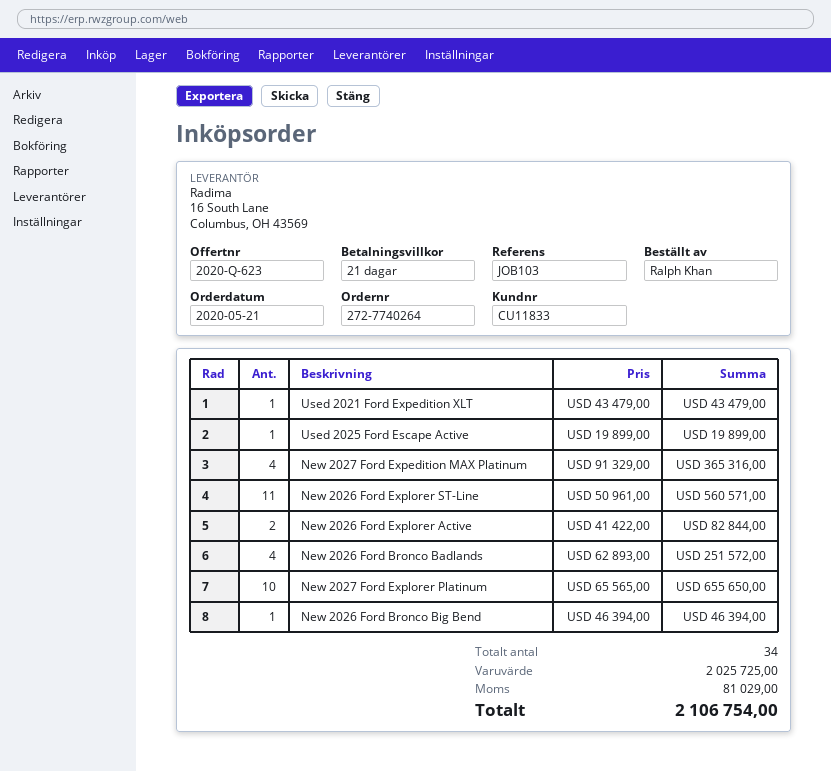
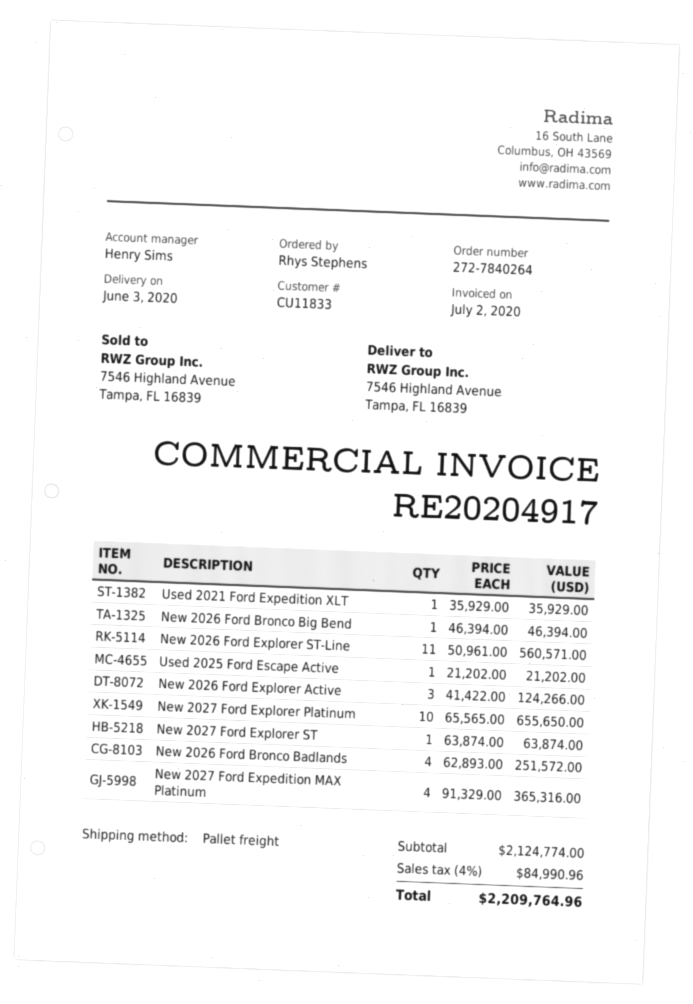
order number: 272-7740264 -> 272-7840264
ordered by: Ralph Khan -> Rhys Stephens
Used 2021 Ford Expedition XLT: 1 x 43479.00 = 43479.00 -> 1 x 35929.00 = 35929.00
Used 2025 Ford Escape Active: 1 x 19899.00 = 19899.00 -> 1 x 21202.00 = 21202.00
New 2026 Ford Explorer Active: 2 x 41422.00 = 82844.00 -> 3 x 41422.00 = 124266.00
New 2027 Ford Explorer ST: none -> 1 x 63874.00 = 63874.00
subtotal: 2025725.00 -> 2124774.00
tax: 81029.00 -> 84990.96
total: 2106754.00 -> 2209764.96

